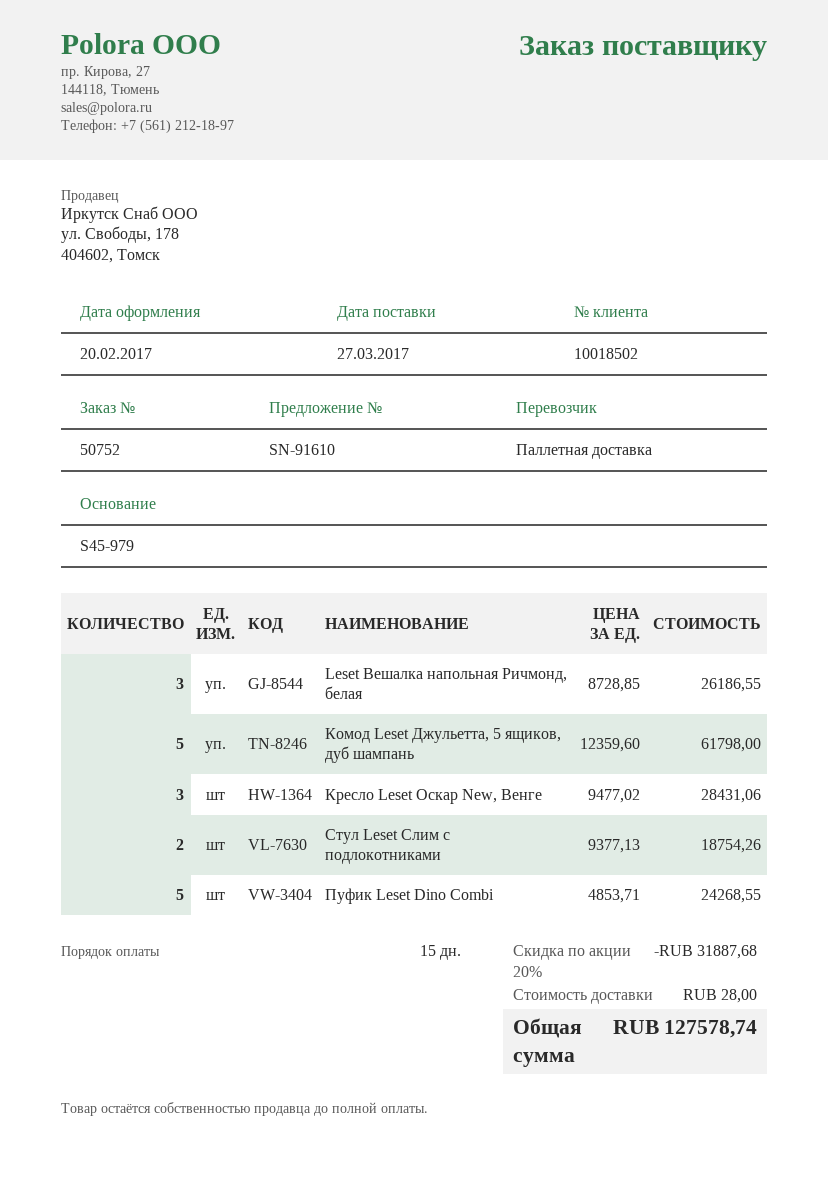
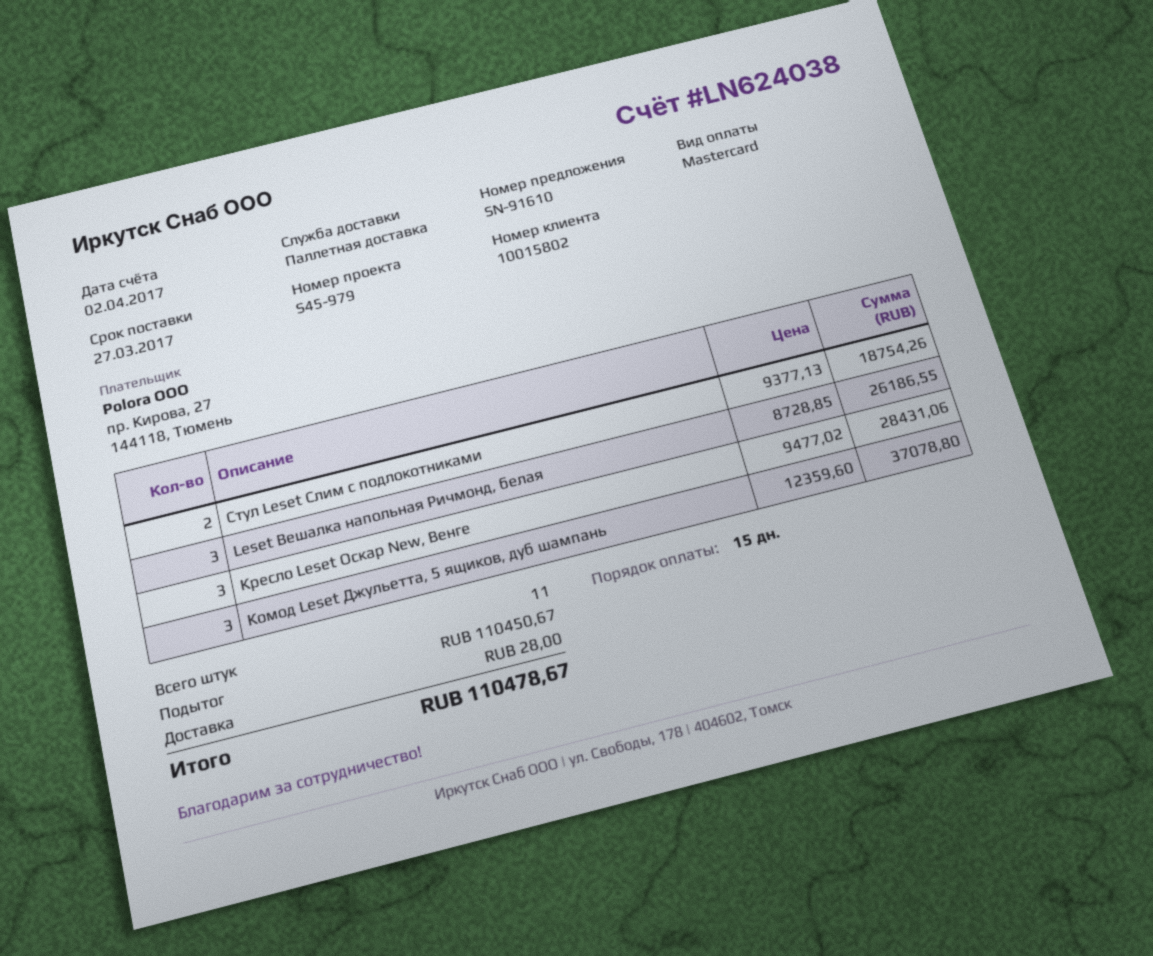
customer number: 10018502 -> 10015802
Комод Leset Джульетта, 5 ящиков, дуб шампань: 5 x 12359.60 = 61798.00 -> 3 x 12359.60 = 37078.80
Пуфик Leset Dino Combi: 5 x 4853.71 = 24268.55 -> none
discount: 20% = 31887.68 -> none
total: 127578.74 -> 110478.67

